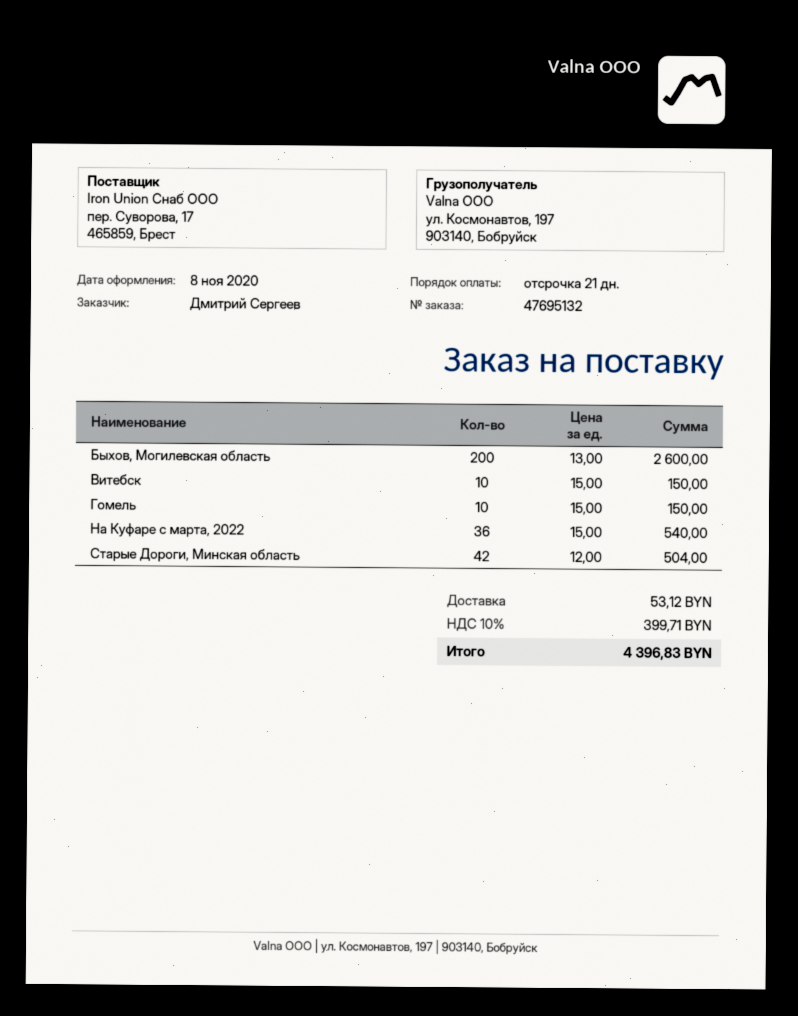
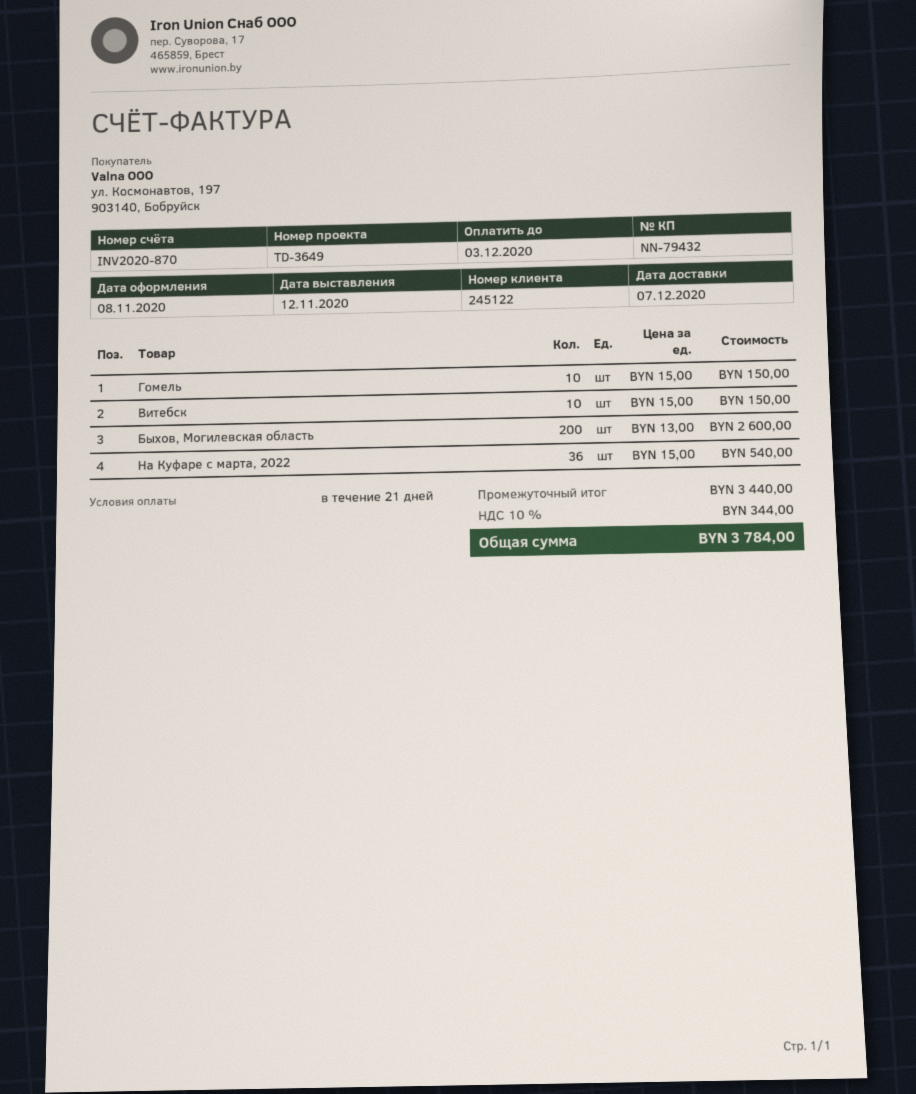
Старые Дороги, Минская область: 42 x 12.00 = 504.00 -> none
shipping: 53.12 -> none
tax: 10% = 399.71 -> 10% = 344.00
total: 4396.83 -> 3784.00

